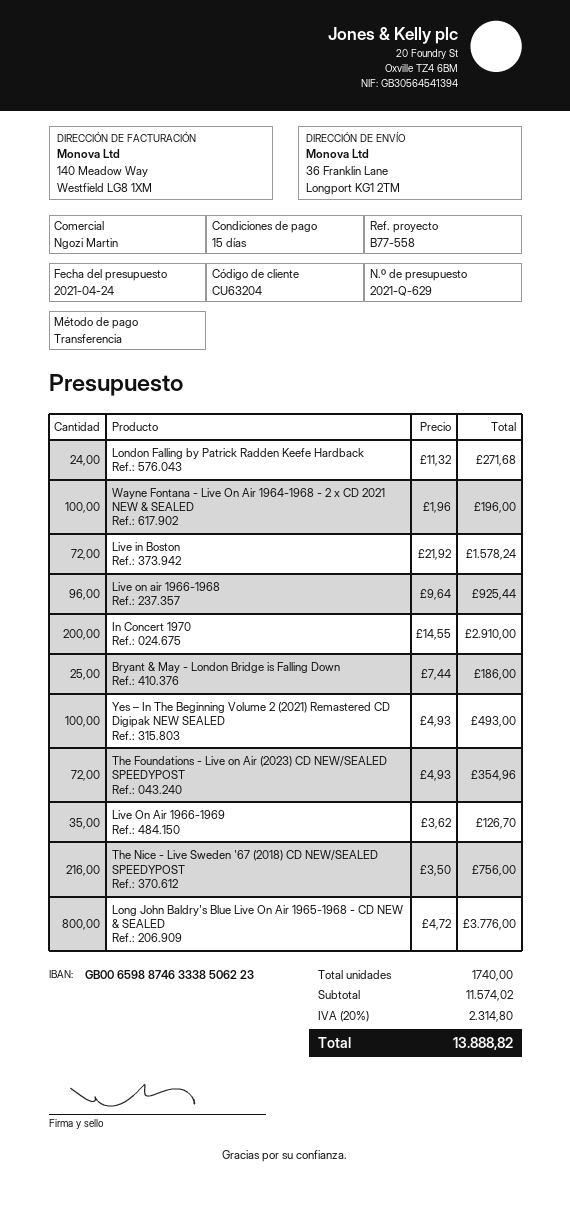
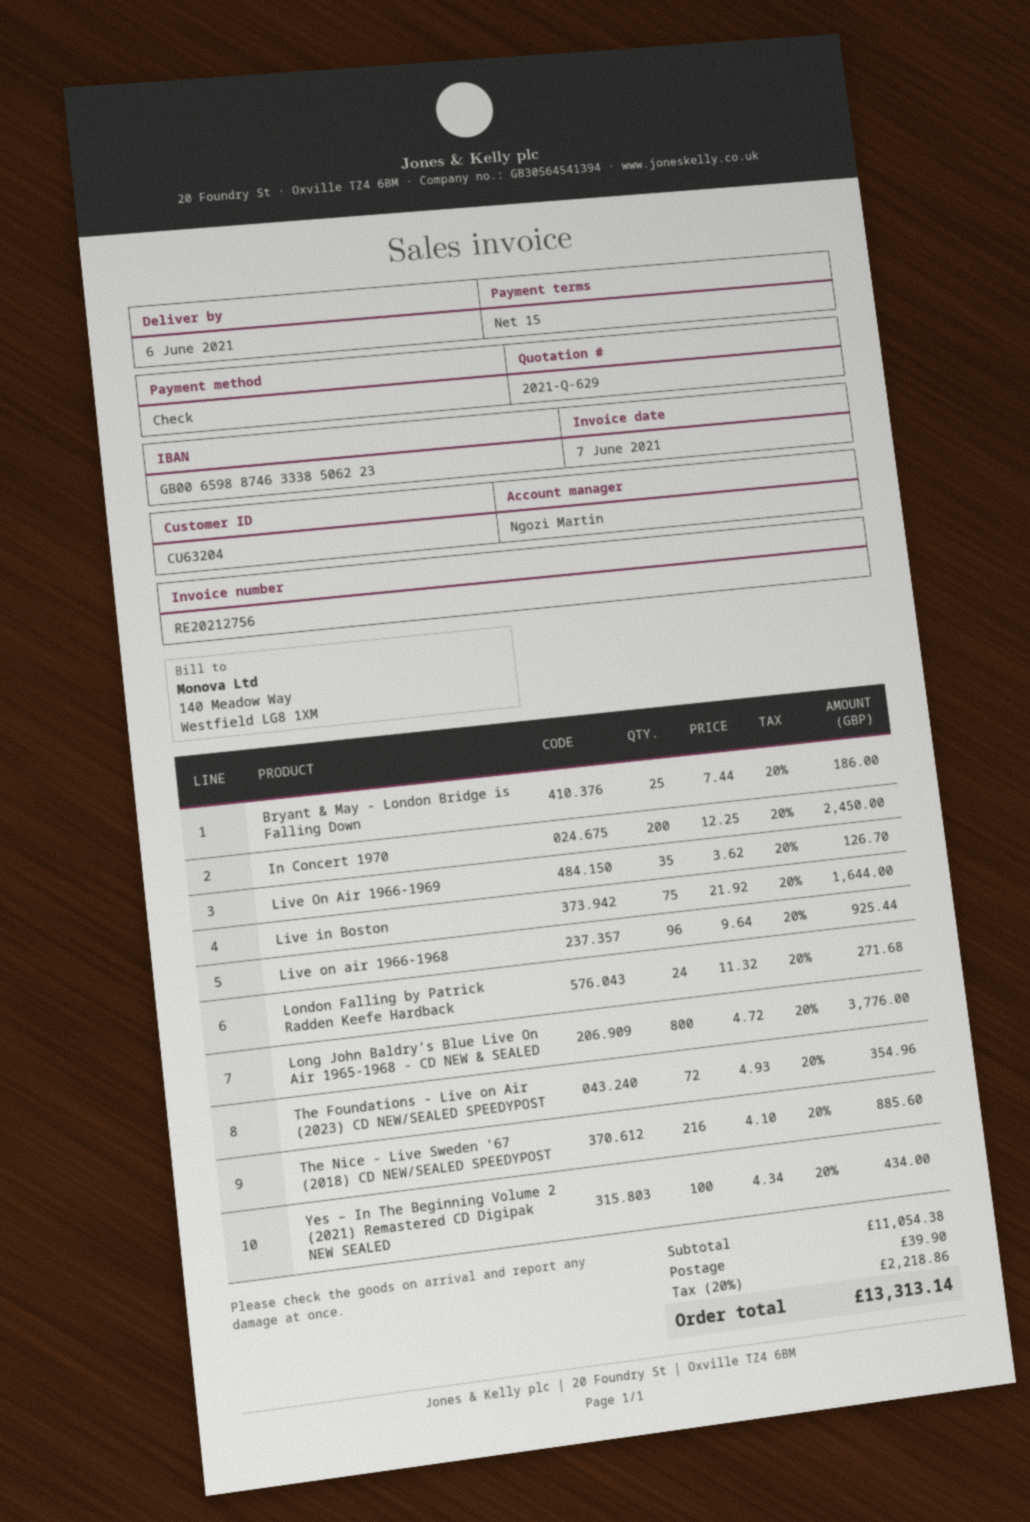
payment method: bank transfer -> cheque
Wayne Fontana - Live On Air 1964-1968 - 2 x CD 2021 NEW & SEALED: 100 x 1.96 = 196.00 -> none
Live in Boston: 72 x 21.92 = 1578.24 -> 75 x 21.92 = 1644.00
In Concert 1970: 200 x 14.55 = 2910.00 -> 200 x 12.25 = 2450.00
Yes – In The Beginning Volume 2 (2021) Remastered CD Digipak NEW SEALED: 100 x 4.93 = 493.00 -> 100 x 4.34 = 434.00
The Nice - Live Sweden '67 (2018) CD NEW/SEALED SPEEDYPOST: 216 x 3.50 = 756.00 -> 216 x 4.10 = 885.60
subtotal: 11574.02 -> 11054.38
shipping: none -> 39.90
tax: 20% = 2314.80 -> 20% = 2218.86
total: 13888.82 -> 13313.14

